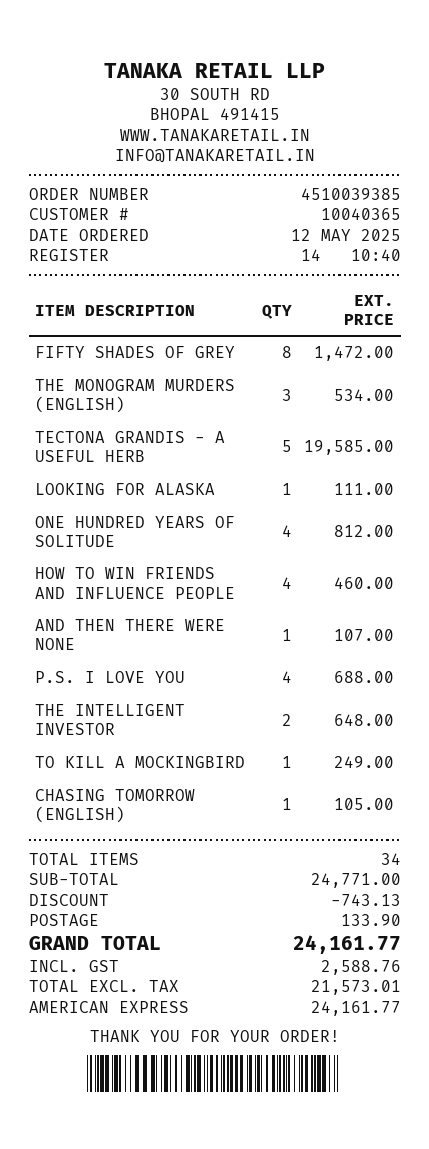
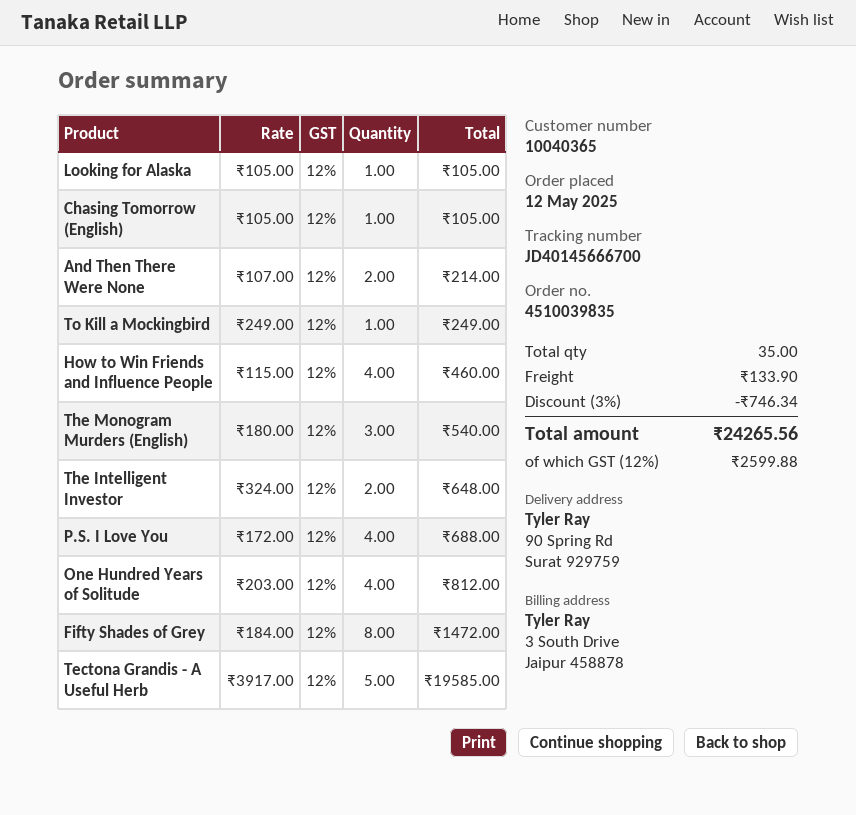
order number: 4510039385 -> 4510039835
THE MONOGRAM MURDERS (ENGLISH): 3 for 534.00 -> 3 for 540.00
LOOKING FOR ALASKA: 1 for 111.00 -> 1 for 105.00
AND THEN THERE WERE NONE: 1 for 107.00 -> 2 for 214.00
total quantity: 34 -> 35
discount: 743.13 -> 746.34
tax: 2588.76 -> 2599.88
total: 24161.77 -> 24265.56

